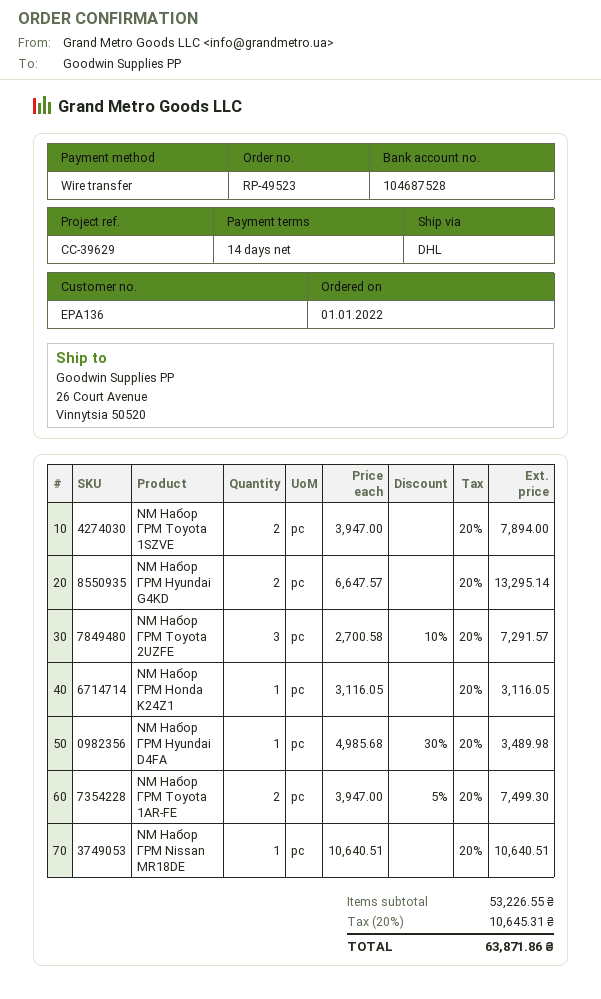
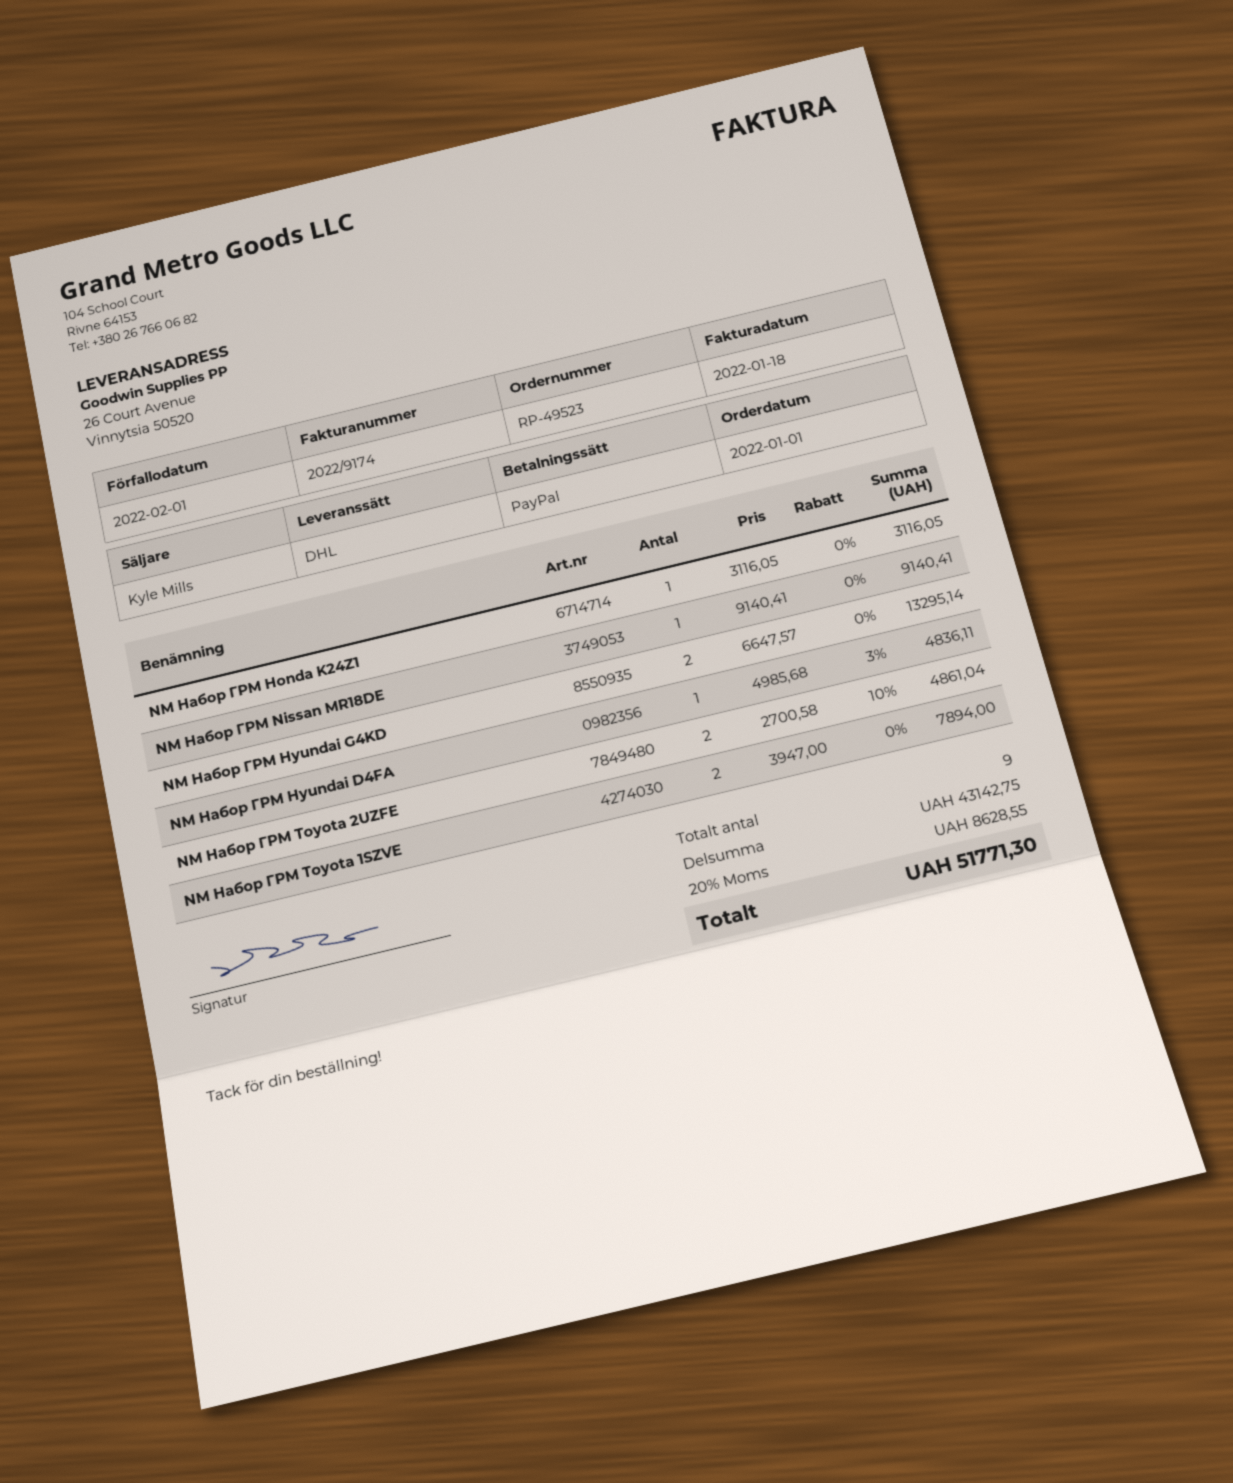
payment method: bank transfer -> PayPal
NM Набор ГРМ Toyota 2UZFE: 3 x 2700.58 - 10% = 7291.57 -> 2 x 2700.58 - 10% = 4861.04
NM Набор ГРМ Hyundai D4FA: 1 x 4985.68 - 30% = 3489.98 -> 1 x 4985.68 - 3% = 4836.11
NM Набор ГРМ Toyota 1AR-FE: 2 x 3947.00 - 5% = 7499.30 -> none
NM Набор ГРМ Nissan MR18DE: 1 x 10640.51 = 10640.51 -> 1 x 9140.41 = 9140.41
subtotal: 53226.55 -> 43142.75
tax: 20% = 10645.31 -> 20% = 8628.55
total: 63871.86 -> 51771.30

